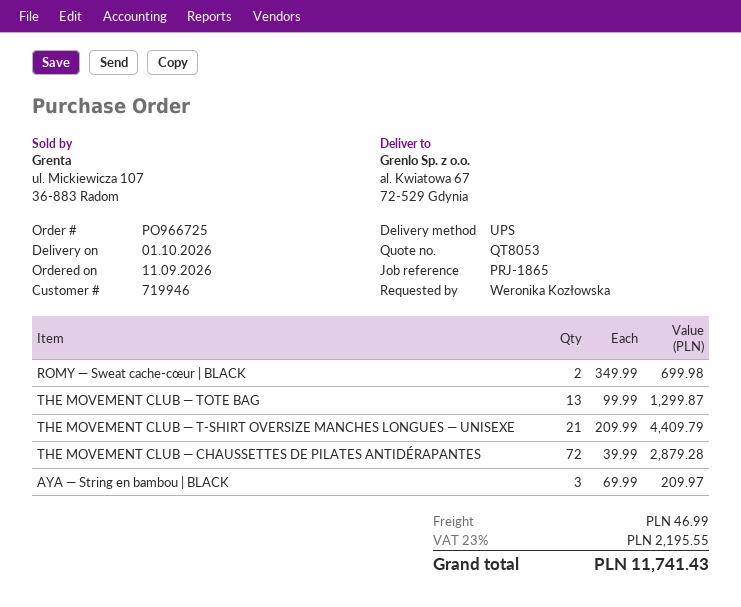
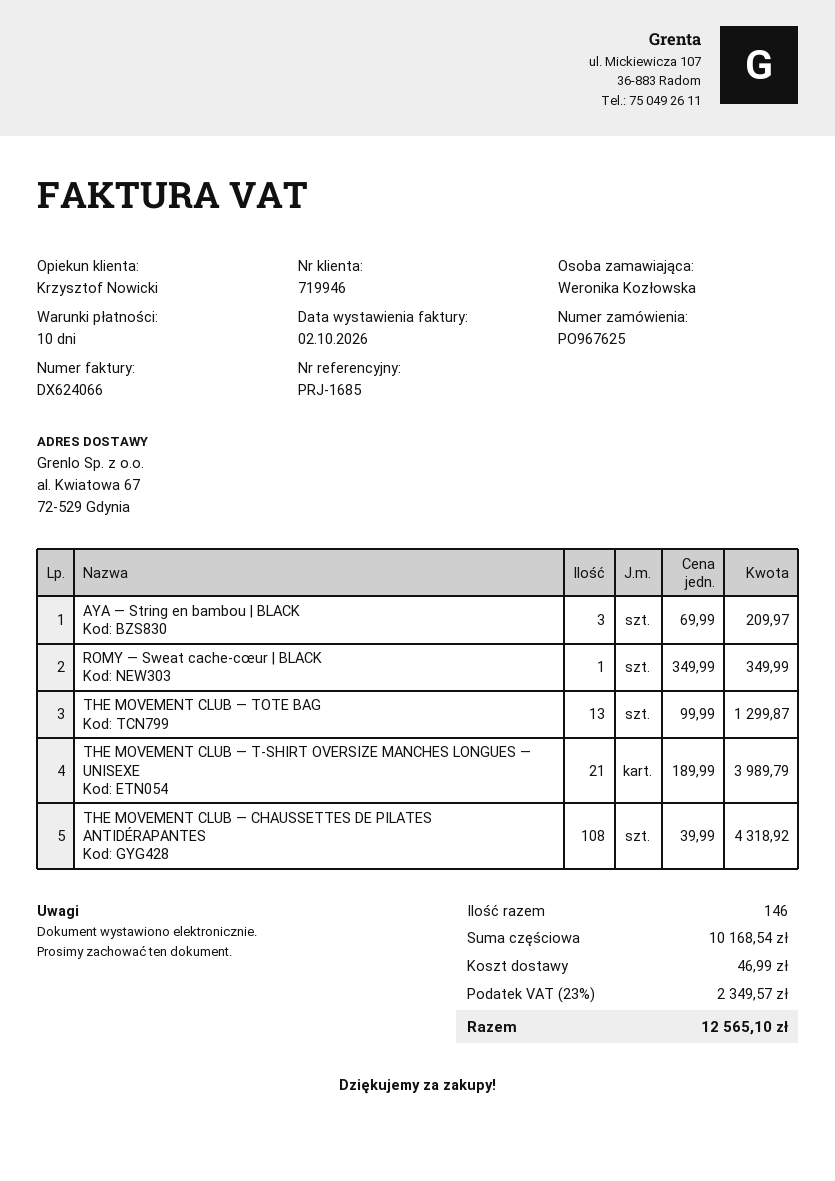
order number: PO966725 -> PO967625
reference: PRJ-1865 -> PRJ-1685
ROMY — Sweat cache-cœur | BLACK: 2 x 349.99 = 699.98 -> 1 x 349.99 = 349.99
THE MOVEMENT CLUB — T-SHIRT OVERSIZE MANCHES LONGUES — UNISEXE: 21 x 209.99 = 4409.79 -> 21 x 189.99 = 3989.79
THE MOVEMENT CLUB — CHAUSSETTES DE PILATES ANTIDÉRAPANTES: 72 x 39.99 = 2879.28 -> 108 x 39.99 = 4318.92
tax: 23% = 2195.55 -> 23% = 2349.57
total: 11741.43 -> 12565.10

